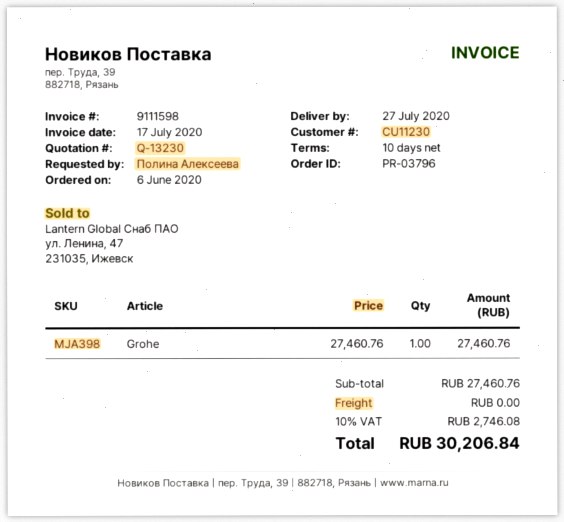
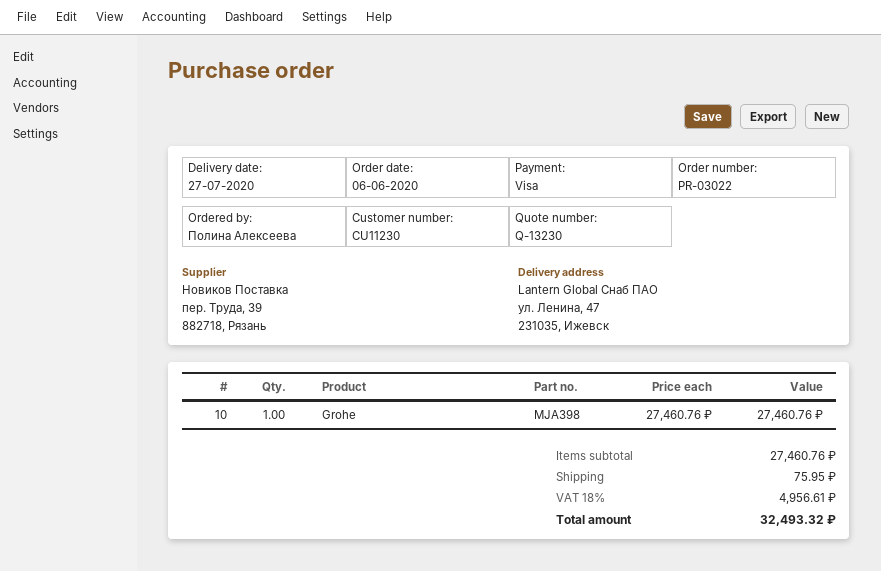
order number: PR-03796 -> PR-03022
shipping: 0.00 -> 75.95
tax: 10% = 2746.08 -> 18% = 4956.61
total: 30206.84 -> 32493.32

